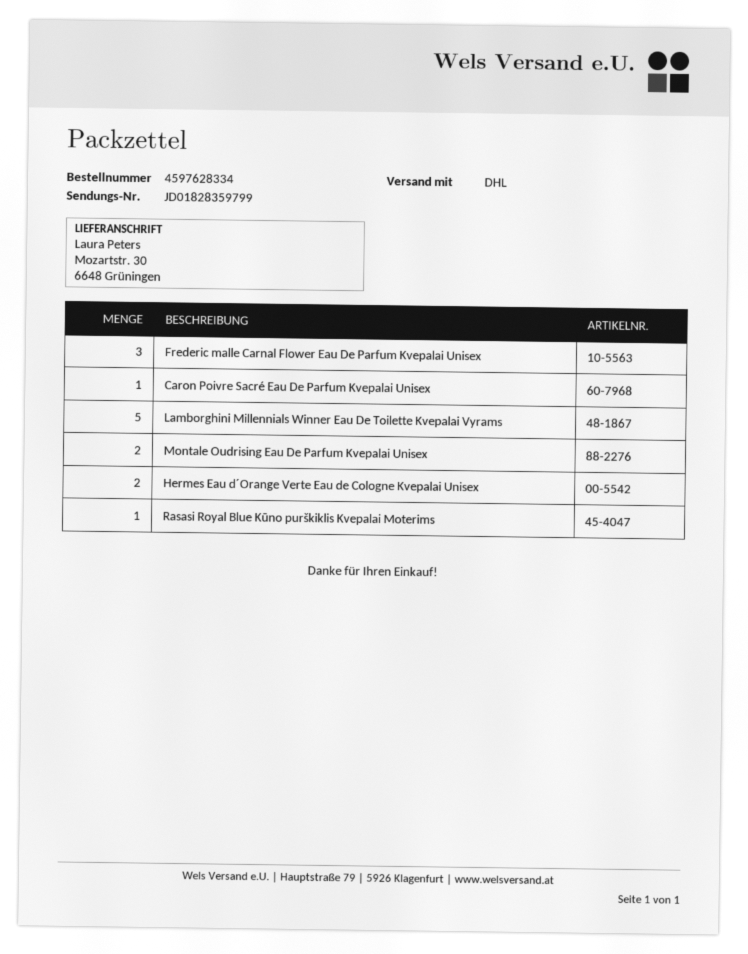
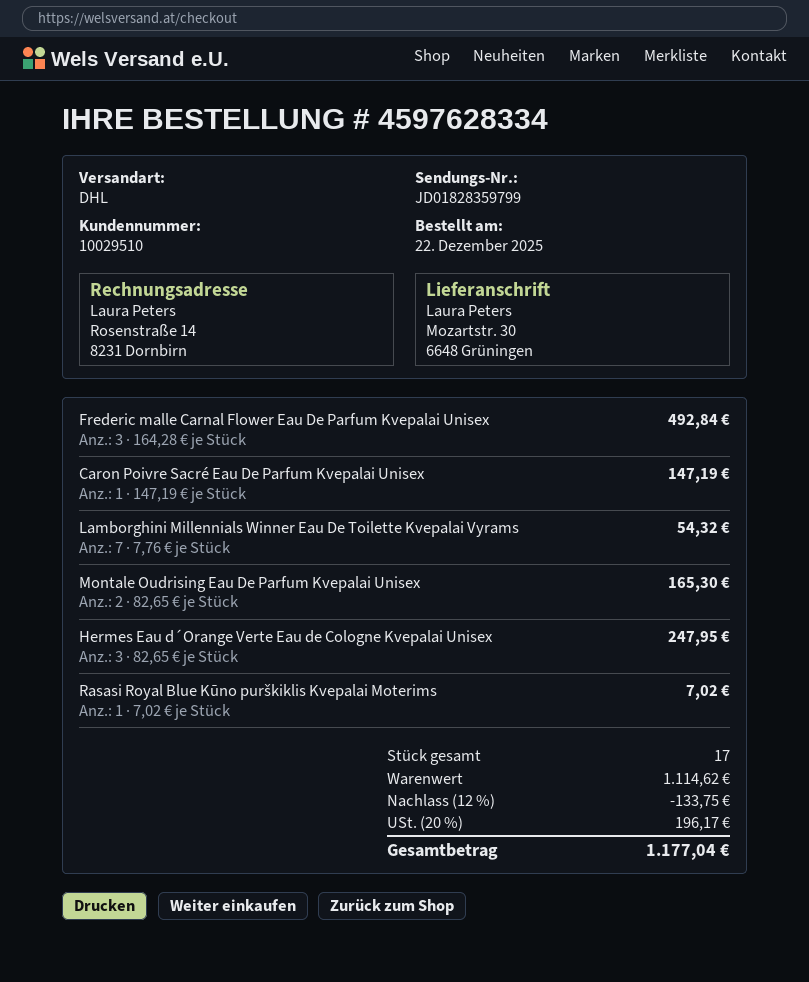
Lamborghini Millennials Winner Eau De Toilette Kvepalai Vyrams: 5 -> 7
Hermes Eau d´Orange Verte Eau de Cologne Kvepalai Unisex: 2 -> 3

